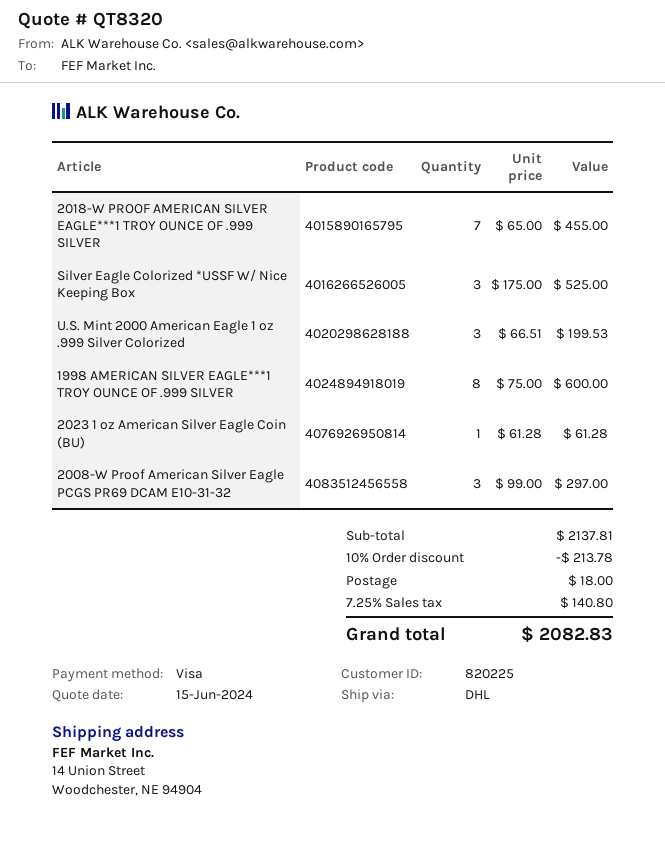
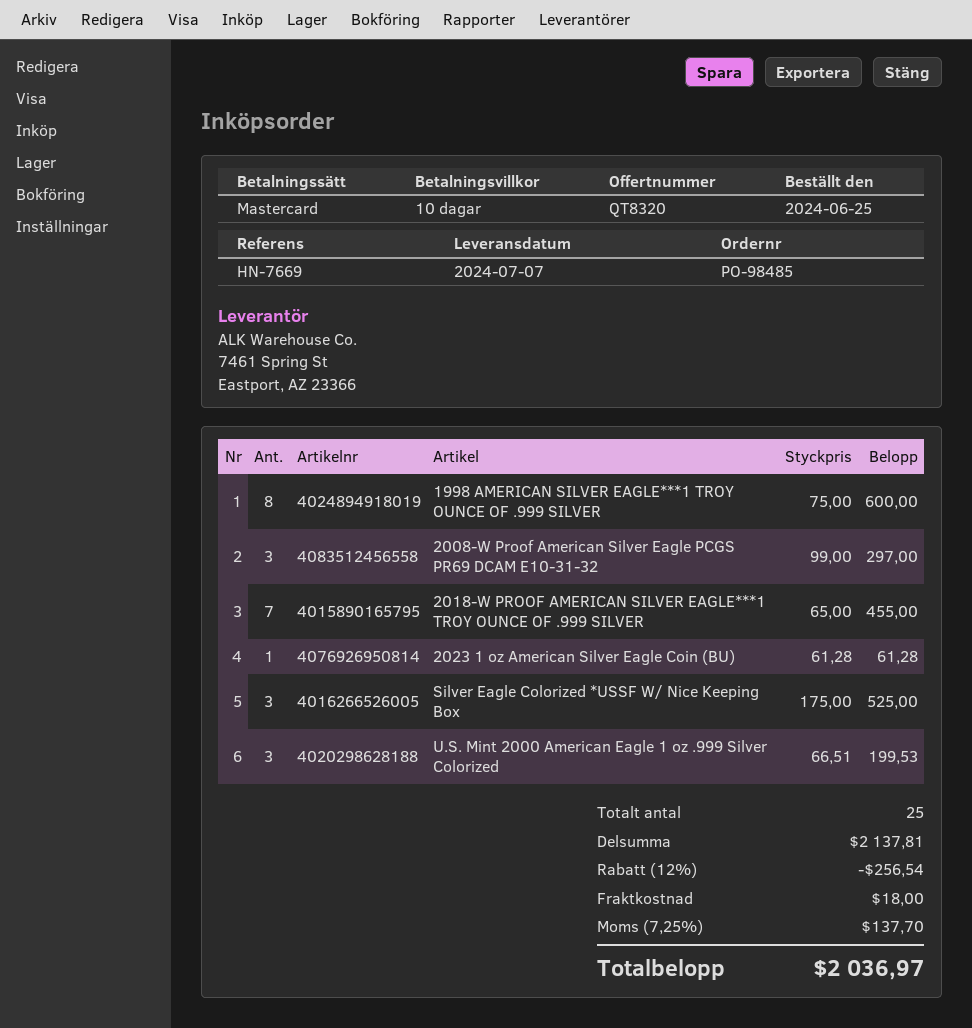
payment method: Visa -> Mastercard
discount: 10% = 213.78 -> 12% = 256.54
tax: 7.25% = 140.80 -> 7.25% = 137.70
total: 2082.83 -> 2036.97

